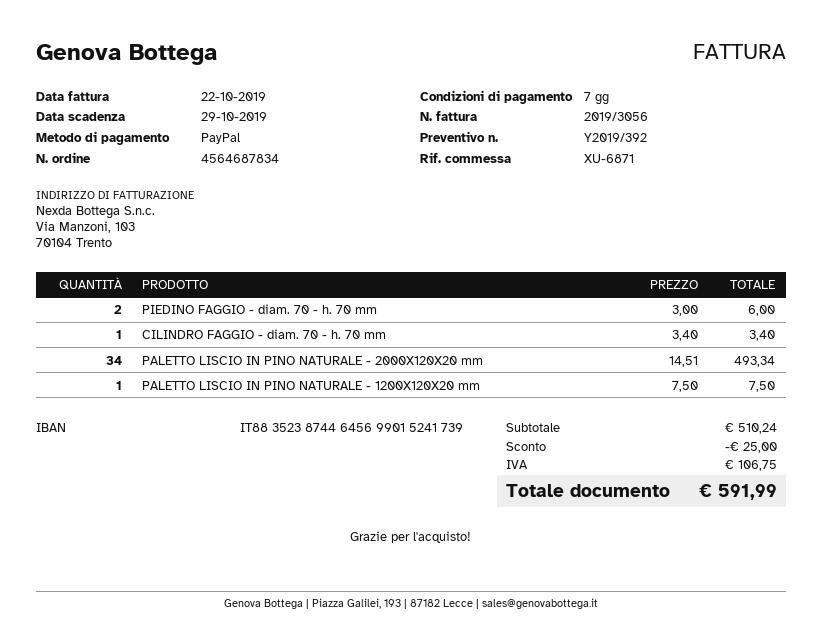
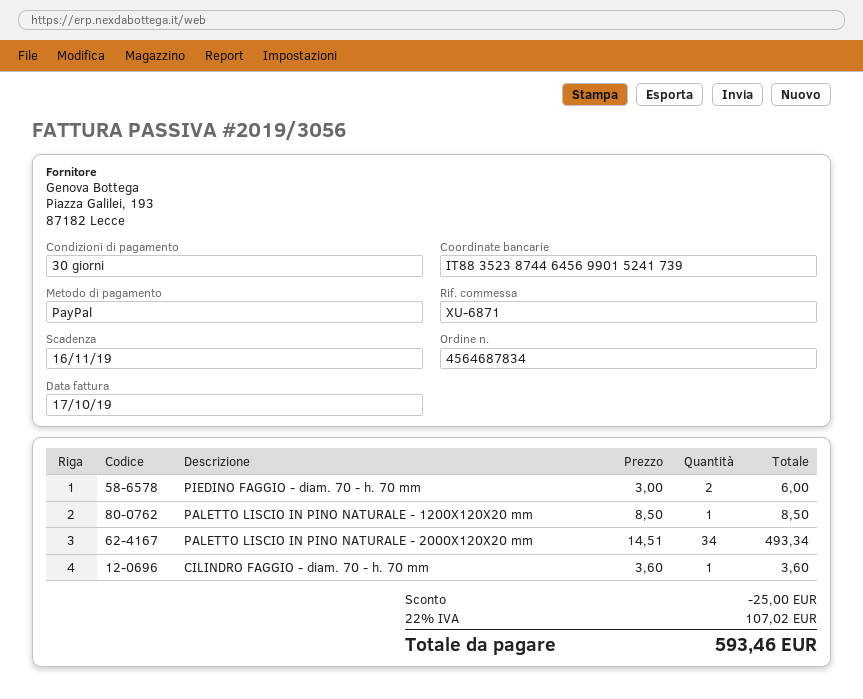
invoice date: 2019-10-22 -> 2019-10-17
payment terms: 7 days -> 30 days
due date: 2019-10-29 -> 2019-11-16
CILINDRO FAGGIO - diam. 70 - h. 70 mm: 1 x 3.40 = 3.40 -> 1 x 3.60 = 3.60
PALETTO LISCIO IN PINO NATURALE - 1200X120X20 mm: 1 x 7.50 = 7.50 -> 1 x 8.50 = 8.50
tax: 106.75 -> 107.02
total: 591.99 -> 593.46

